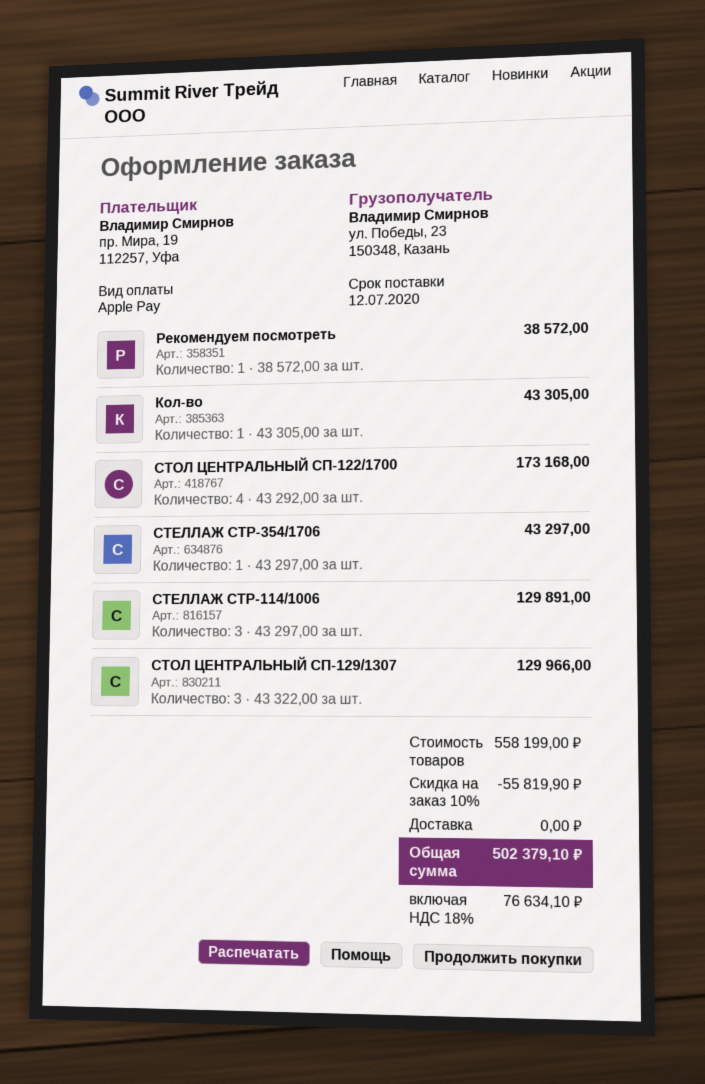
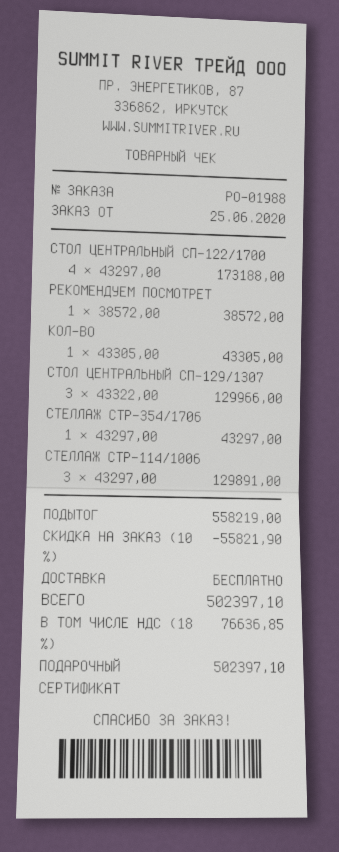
payment method: Apple Pay -> gift card
СТОЛ ЦЕНТРАЛЬНЫЙ СП-122/1700: 4 x 43292.00 = 173168.00 -> 4 x 43297.00 = 173188.00
subtotal: 558199.00 -> 558219.00
discount: 10% = 55819.90 -> 10% = 55821.90
tax: 18% = 76634.10 -> 18% = 76636.85
total: 502379.10 -> 502397.10

